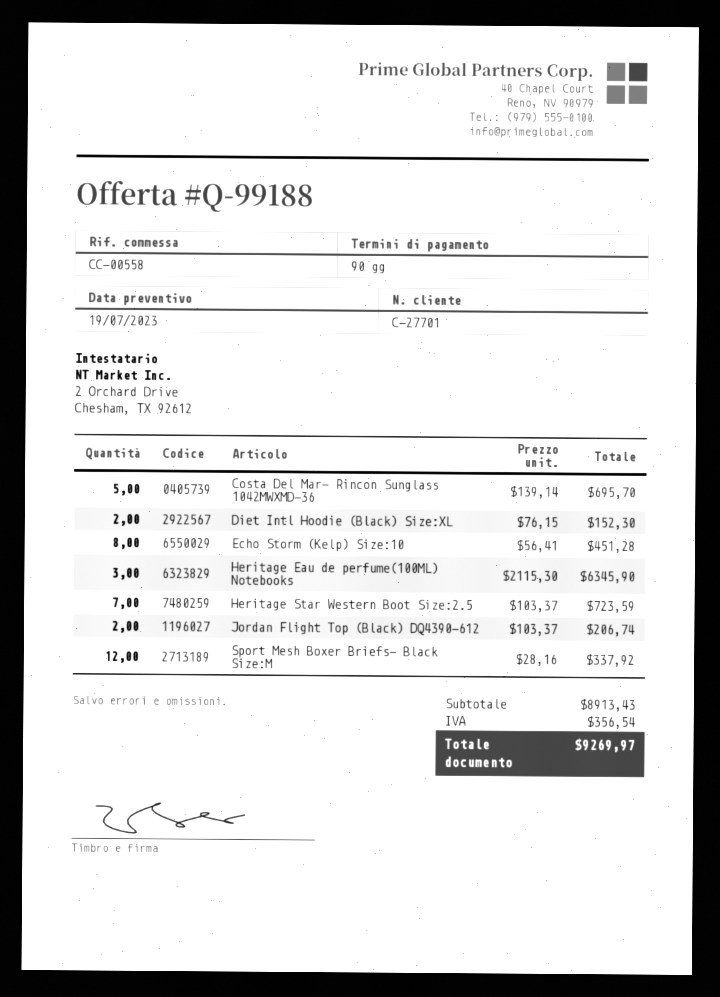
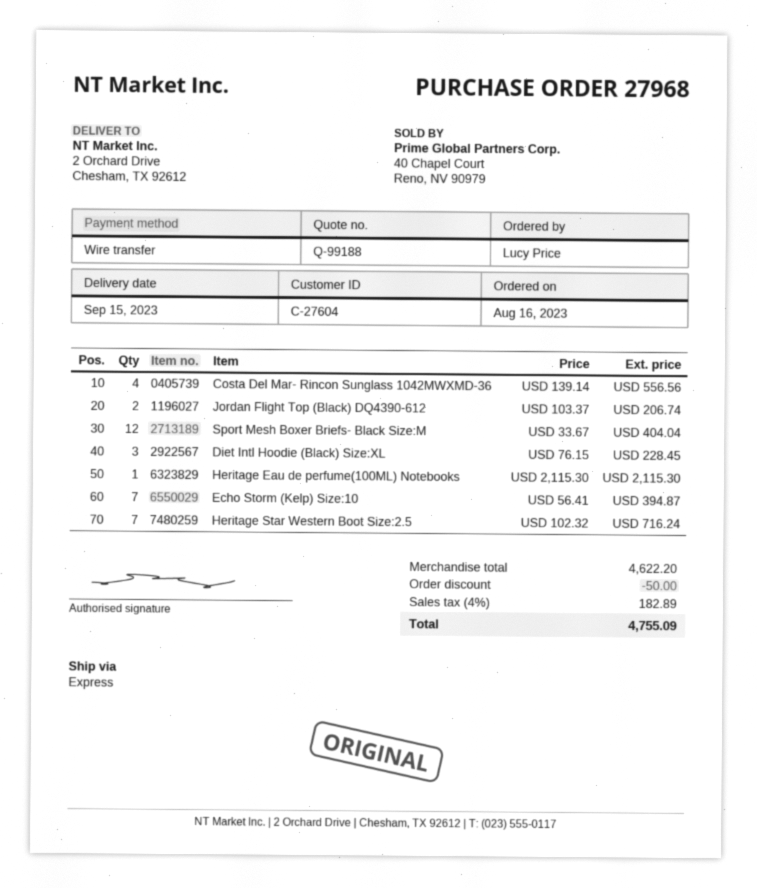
customer number: C-27701 -> C-27604
Costa Del Mar- Rincon Sunglass 1042MWXMD-36: 5 x 139.14 = 695.70 -> 4 x 139.14 = 556.56
Diet Intl Hoodie (Black) Size:XL: 2 x 76.15 = 152.30 -> 3 x 76.15 = 228.45
Echo Storm (Kelp) Size:10: 8 x 56.41 = 451.28 -> 7 x 56.41 = 394.87
Heritage Eau de perfume(100ML) Notebooks: 3 x 2115.30 = 6345.90 -> 1 x 2115.30 = 2115.30
Heritage Star Western Boot Size:2.5: 7 x 103.37 = 723.59 -> 7 x 102.32 = 716.24
Sport Mesh Boxer Briefs- Black Size:M: 12 x 28.16 = 337.92 -> 12 x 33.67 = 404.04
subtotal: 8913.43 -> 4622.20
discount: none -> 50.00
tax: 356.54 -> 182.89
total: 9269.97 -> 4755.09

